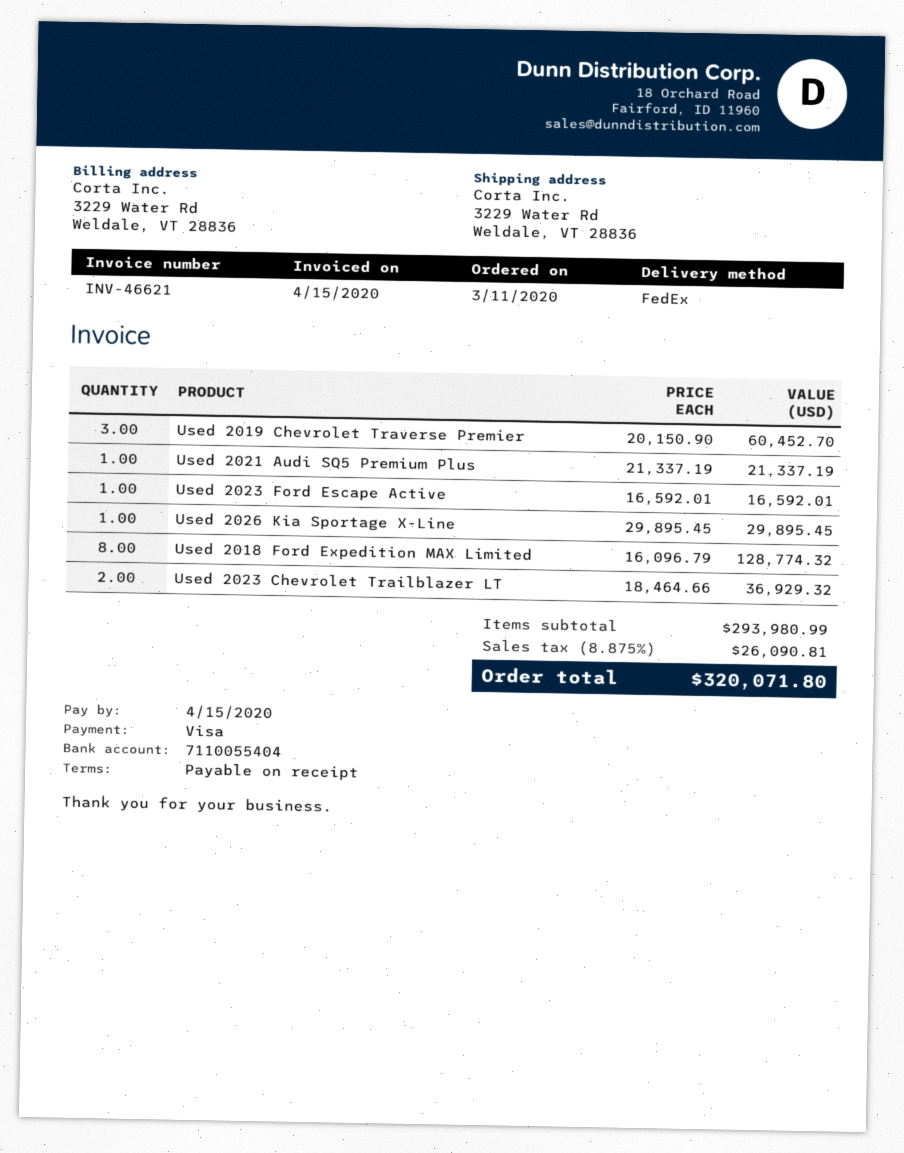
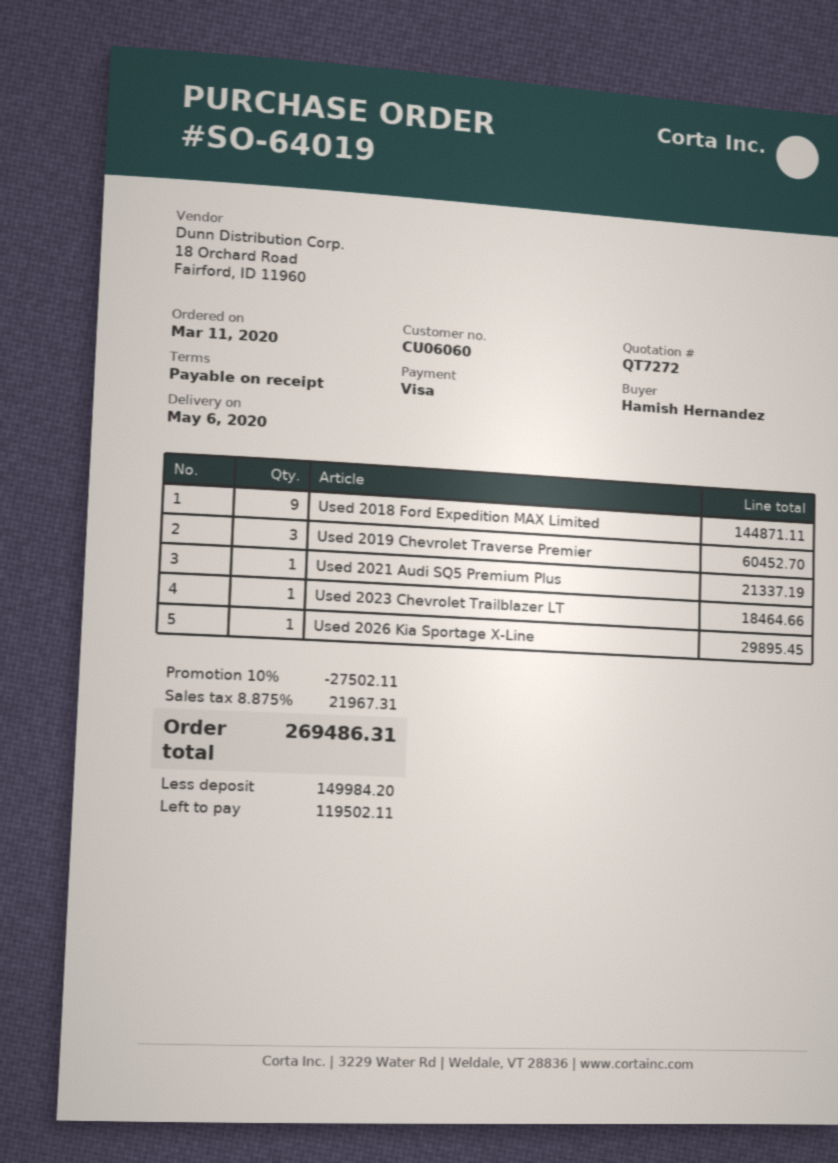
Used 2023 Ford Escape Active: 1 for 16592.01 -> none
Used 2018 Ford Expedition MAX Limited: 8 for 128774.32 -> 9 for 144871.11
Used 2023 Chevrolet Trailblazer LT: 2 for 36929.32 -> 1 for 18464.66
discount: none -> 10% = 27502.11
tax: 8.875% = 26090.81 -> 8.875% = 21967.31
total: 320071.80 -> 269486.31

